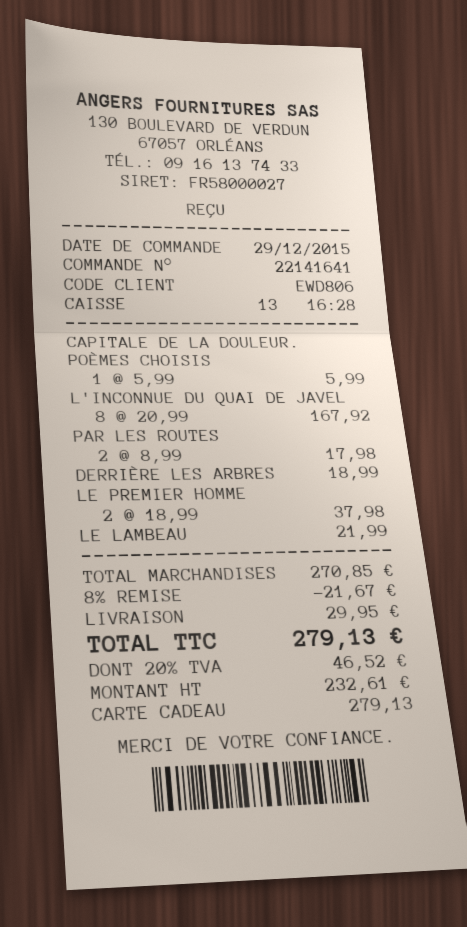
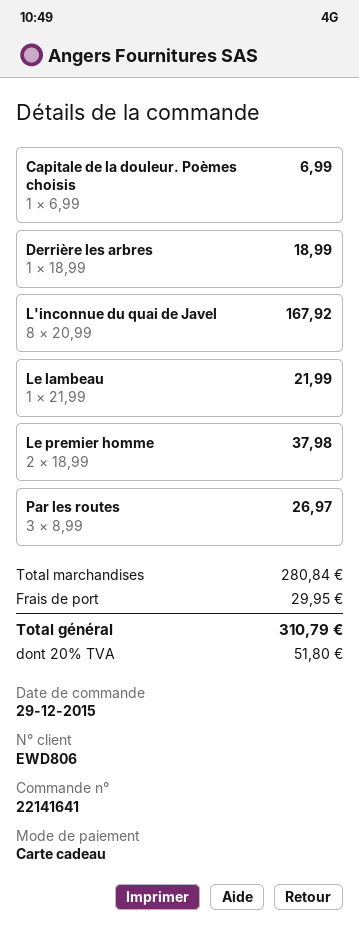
CAPITALE DE LA DOULEUR. POÈMES CHOISIS: 1 x 5.99 = 5.99 -> 1 x 6.99 = 6.99
PAR LES ROUTES: 2 x 8.99 = 17.98 -> 3 x 8.99 = 26.97
subtotal: 270.85 -> 280.84
discount: 8% = 21.67 -> none
tax: 20% = 46.52 -> 20% = 51.80
total: 279.13 -> 310.79

